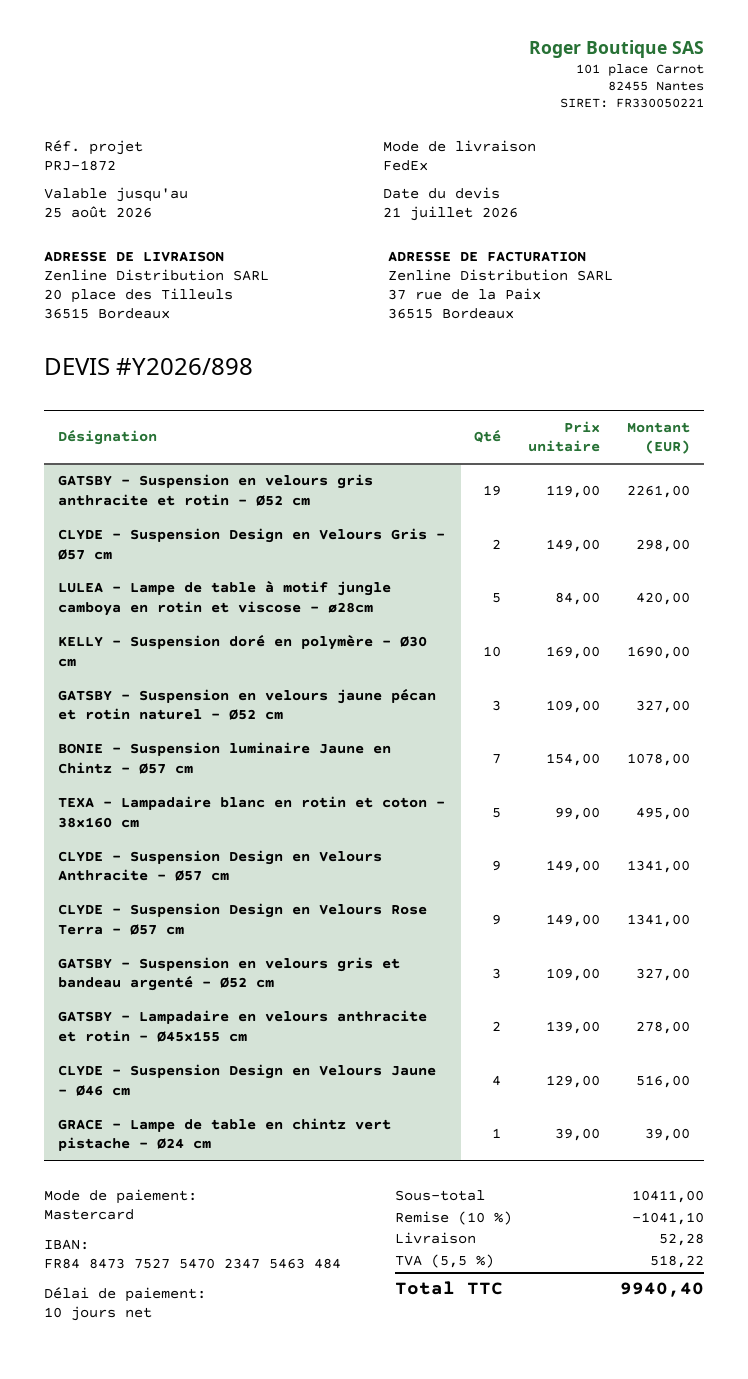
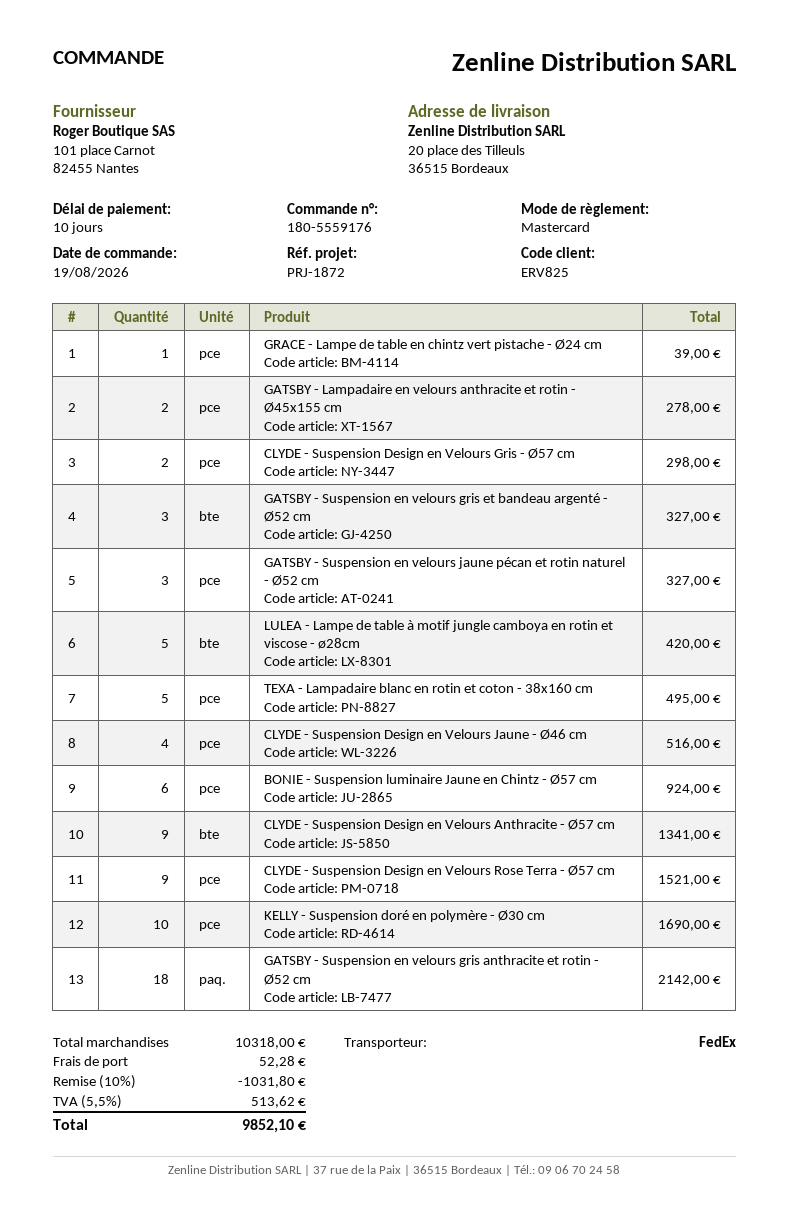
GATSBY - Suspension en velours gris anthracite et rotin - Ø52 cm: 19 for 2261.00 -> 18 for 2142.00
BONIE - Suspension luminaire Jaune en Chintz - Ø57 cm: 7 for 1078.00 -> 6 for 924.00
CLYDE - Suspension Design en Velours Rose Terra - Ø57 cm: 9 for 1341.00 -> 9 for 1521.00
subtotal: 10411.00 -> 10318.00
discount: 10% = 1041.10 -> 10% = 1031.80
tax: 5.5% = 518.22 -> 5.5% = 513.62
total: 9940.40 -> 9852.10

